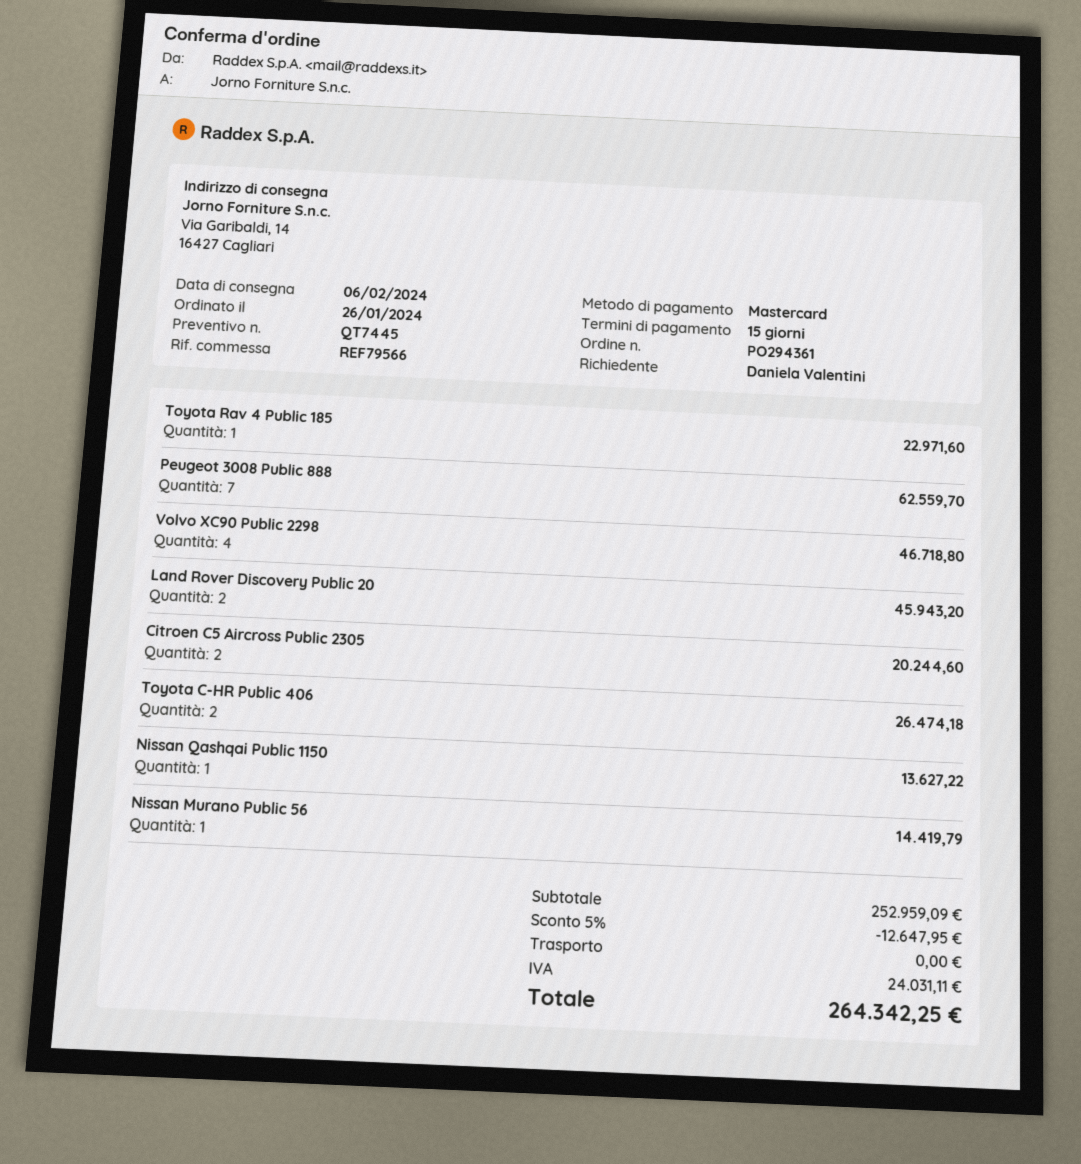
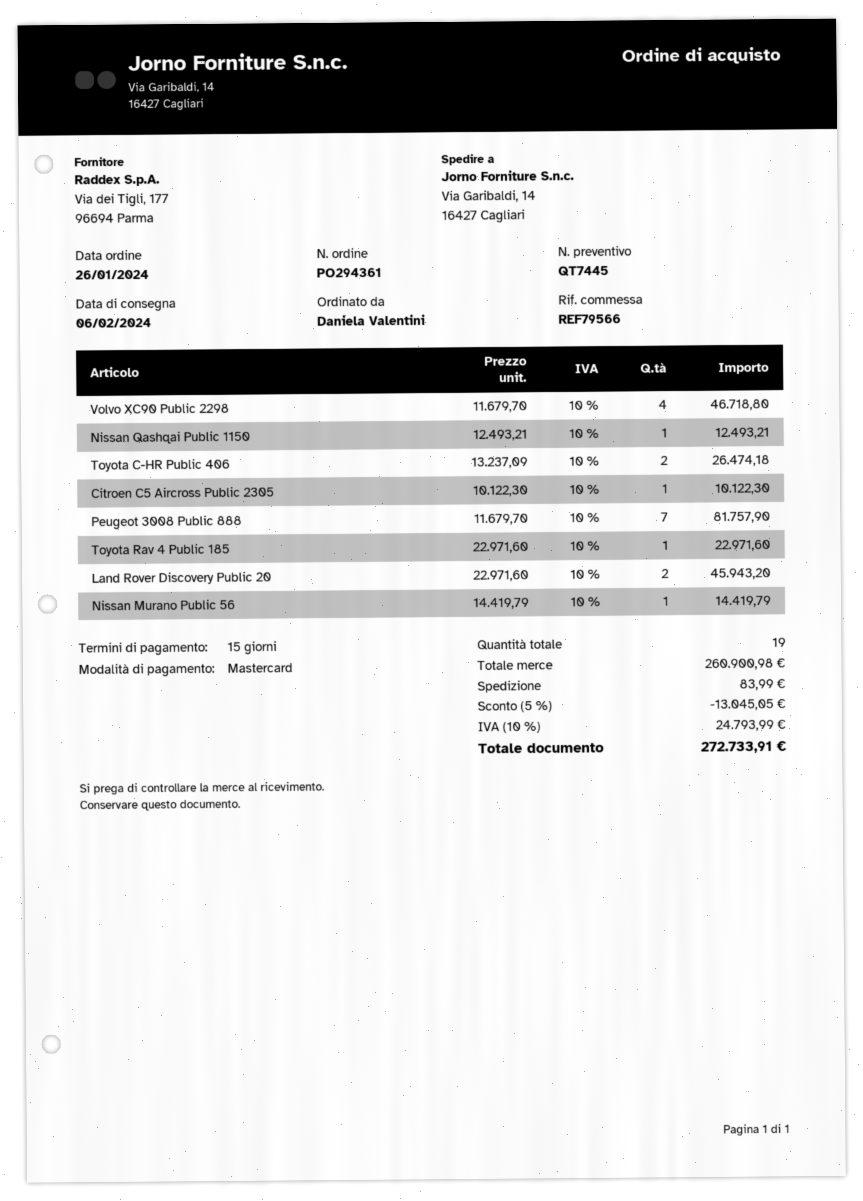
Peugeot 3008 Public 888: 7 for 62559.70 -> 7 for 81757.90
Citroen C5 Aircross Public 2305: 2 for 20244.60 -> 1 for 10122.30
Nissan Qashqai Public 1150: 1 for 13627.22 -> 1 for 12493.21
subtotal: 252959.09 -> 260900.98
discount: 5% = 12647.95 -> 5% = 13045.05
shipping: 0.00 -> 83.99
tax: 24031.11 -> 24793.99
total: 264342.25 -> 272733.91

